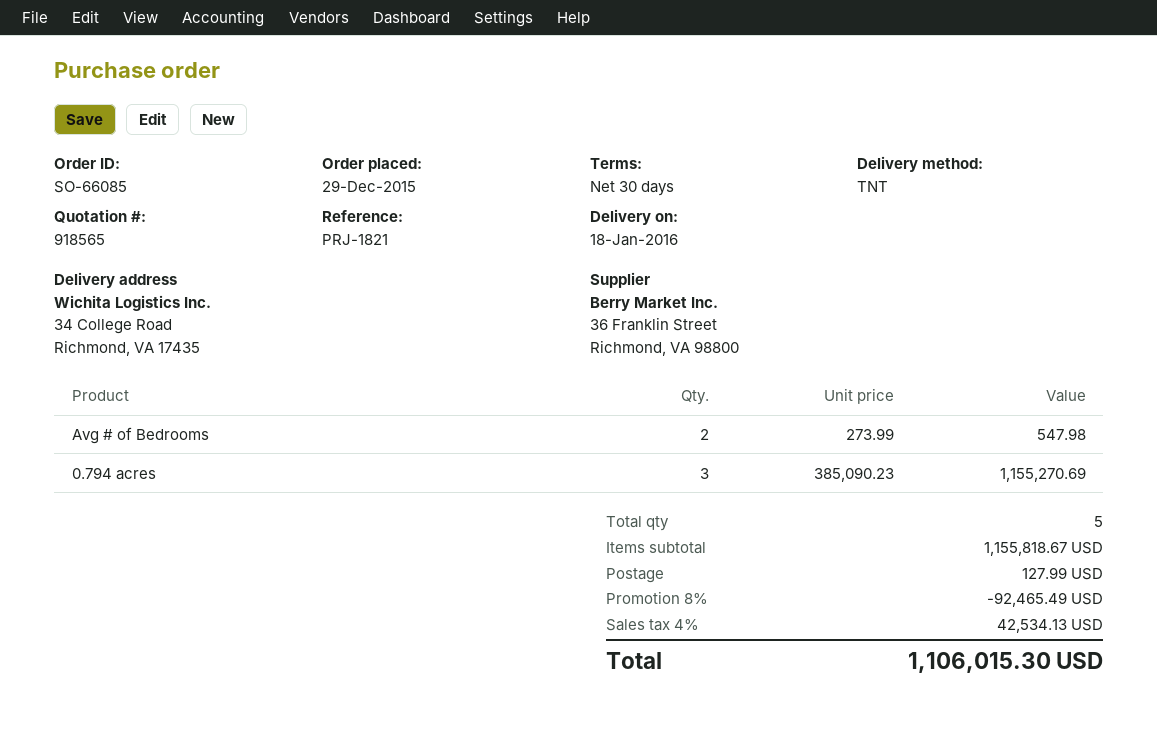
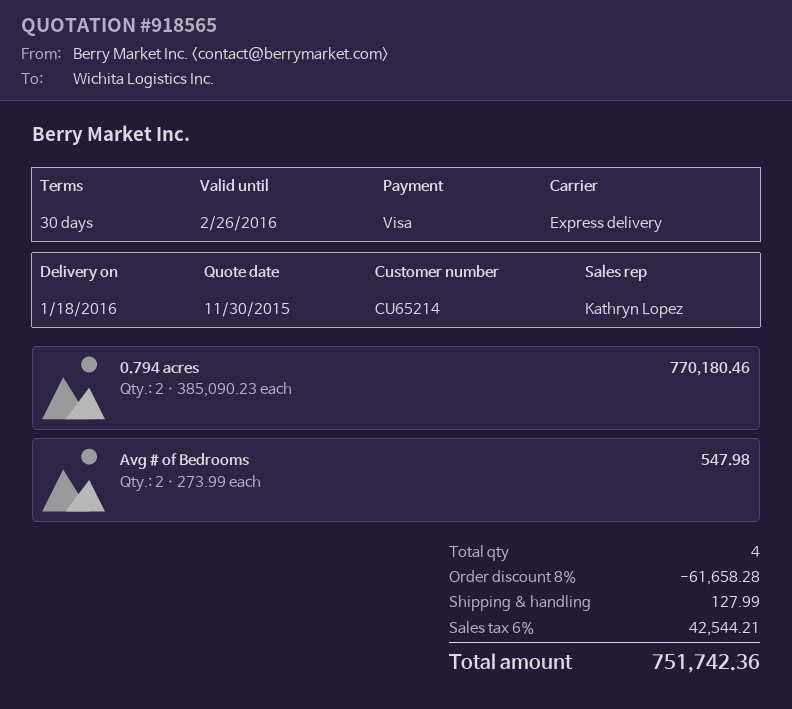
shipping method: TNT -> express
0.794 acres: 3 x 385090.23 = 1155270.69 -> 2 x 385090.23 = 770180.46
total quantity: 5 -> 4
discount: 8% = 92465.49 -> 8% = 61658.28
tax: 4% = 42534.13 -> 6% = 42544.21
total: 1106015.30 -> 751742.36

